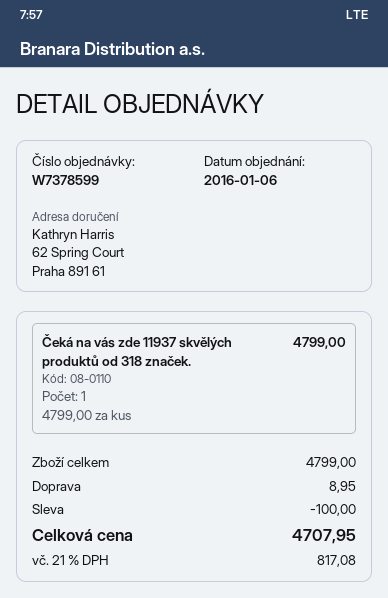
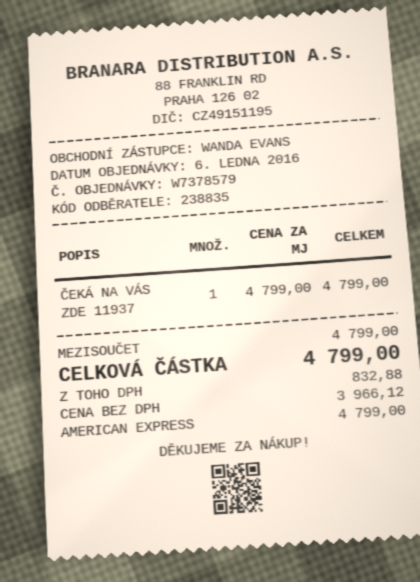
order number: W7378599 -> W7378579
discount: 100.00 -> none
shipping: 8.95 -> none
tax: 817.08 -> 832.88
total: 4707.95 -> 4799.00

